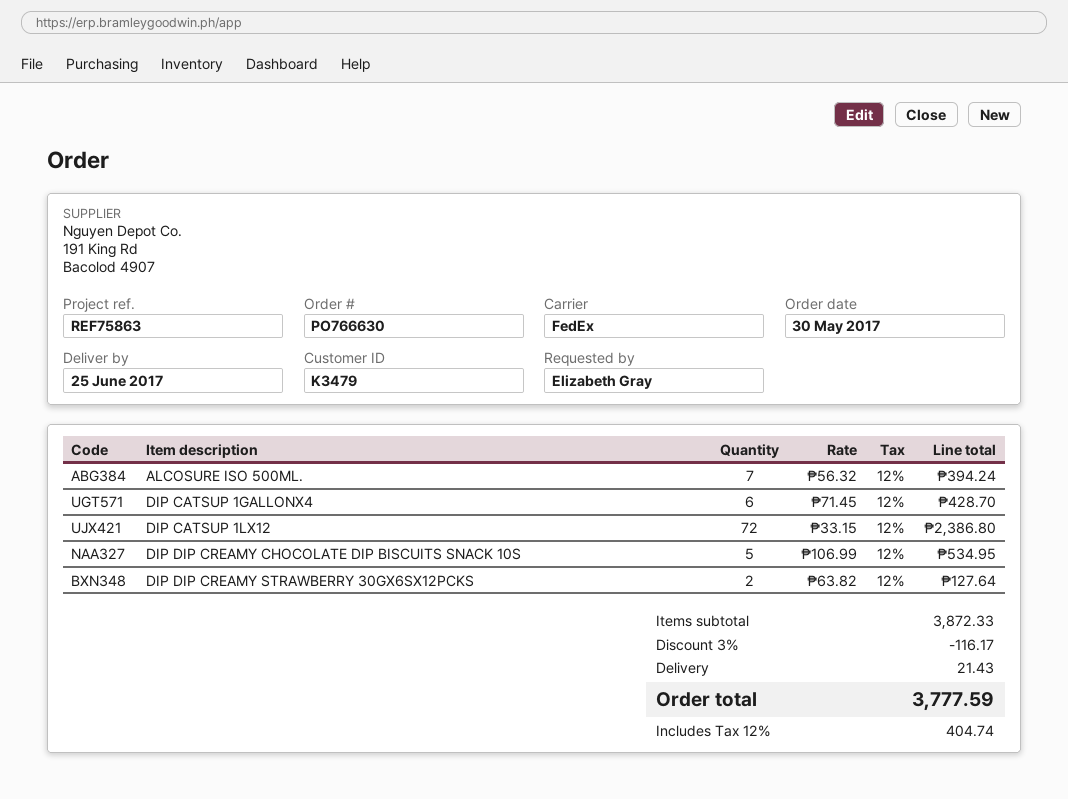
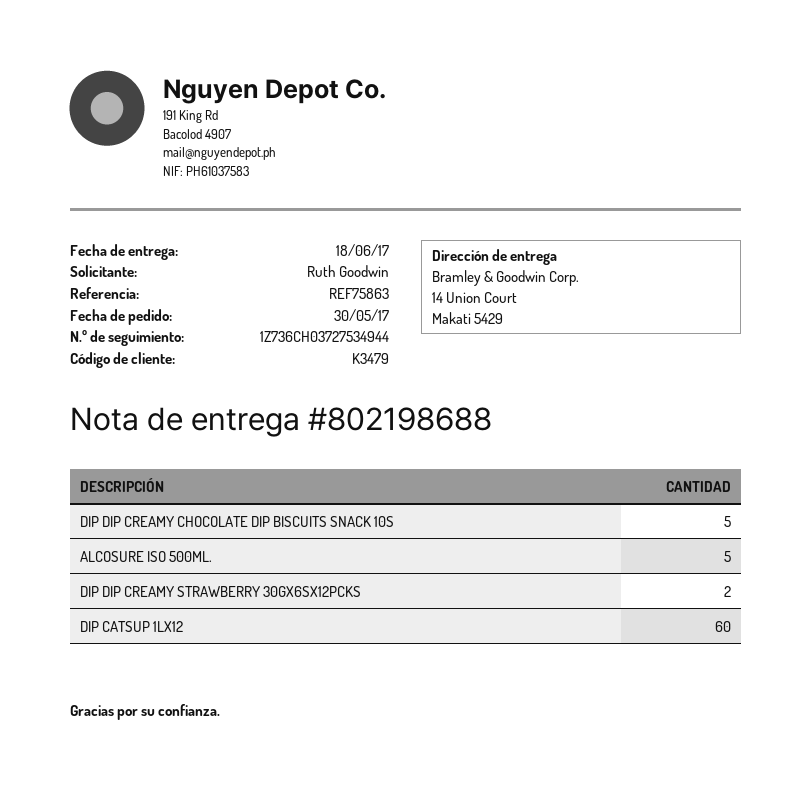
delivery date: 2017-06-25 -> 2017-06-18
ordered by: Elizabeth Gray -> Ruth Goodwin
ALCOSURE ISO 500ML.: 7 -> 5
DIP CATSUP 1GALLONX4: 6 -> none
DIP CATSUP 1LX12: 72 -> 60

